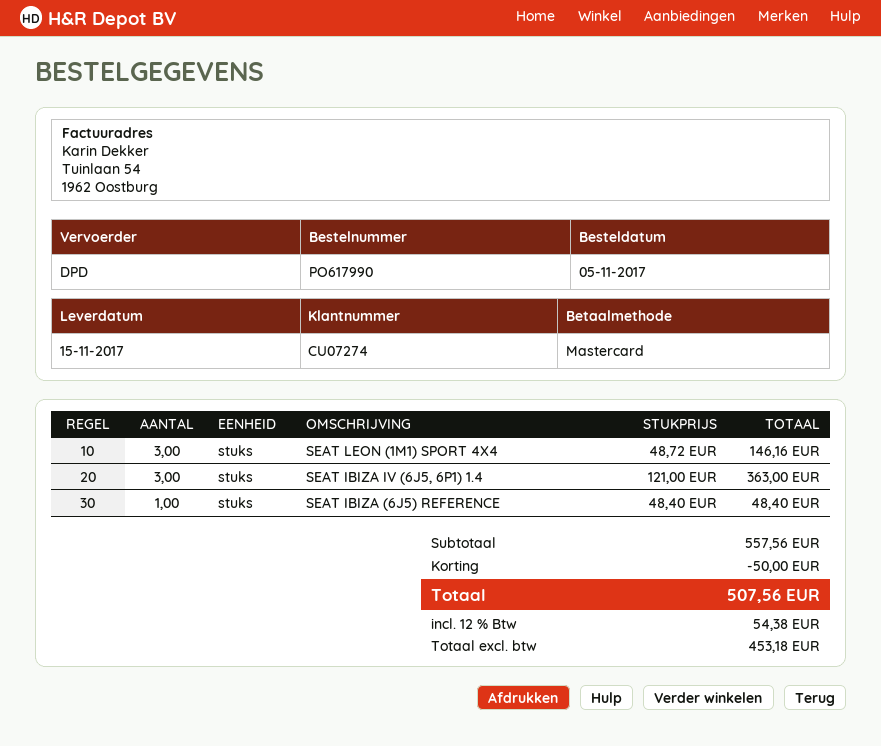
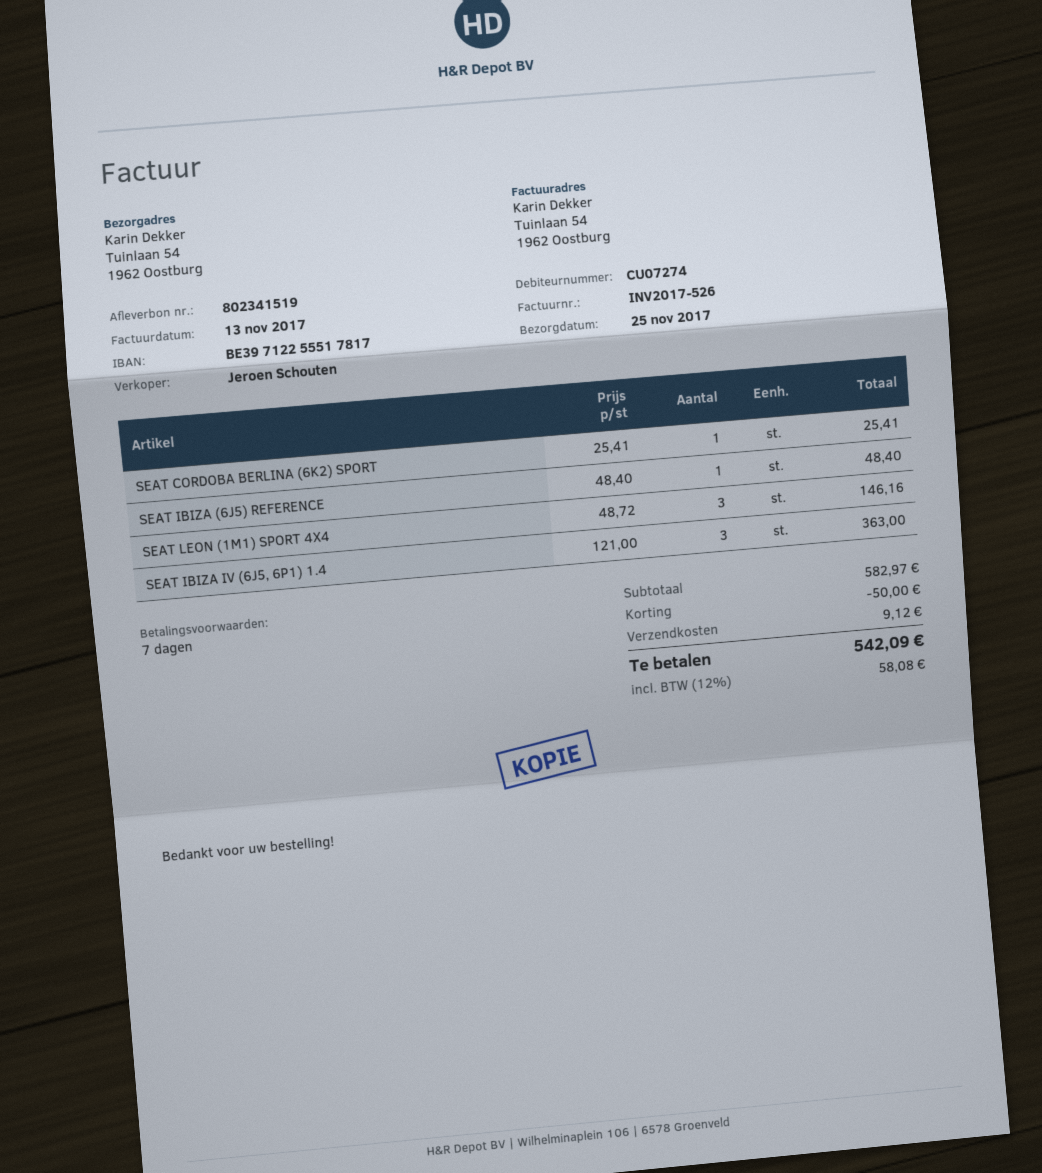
delivery date: 2017-11-15 -> 2017-11-25
SEAT CORDOBA BERLINA (6K2) SPORT: none -> 1 x 25.41 = 25.41
subtotal: 557.56 -> 582.97
shipping: none -> 9.12
tax: 12% = 54.38 -> 12% = 58.08
total: 507.56 -> 542.09

